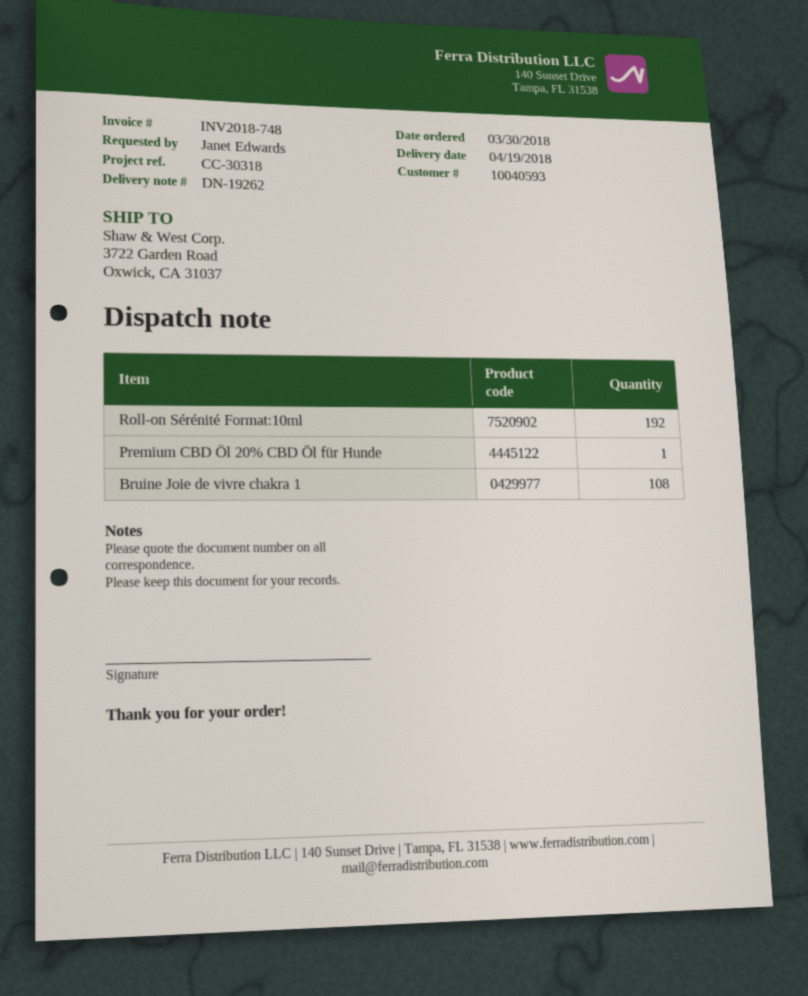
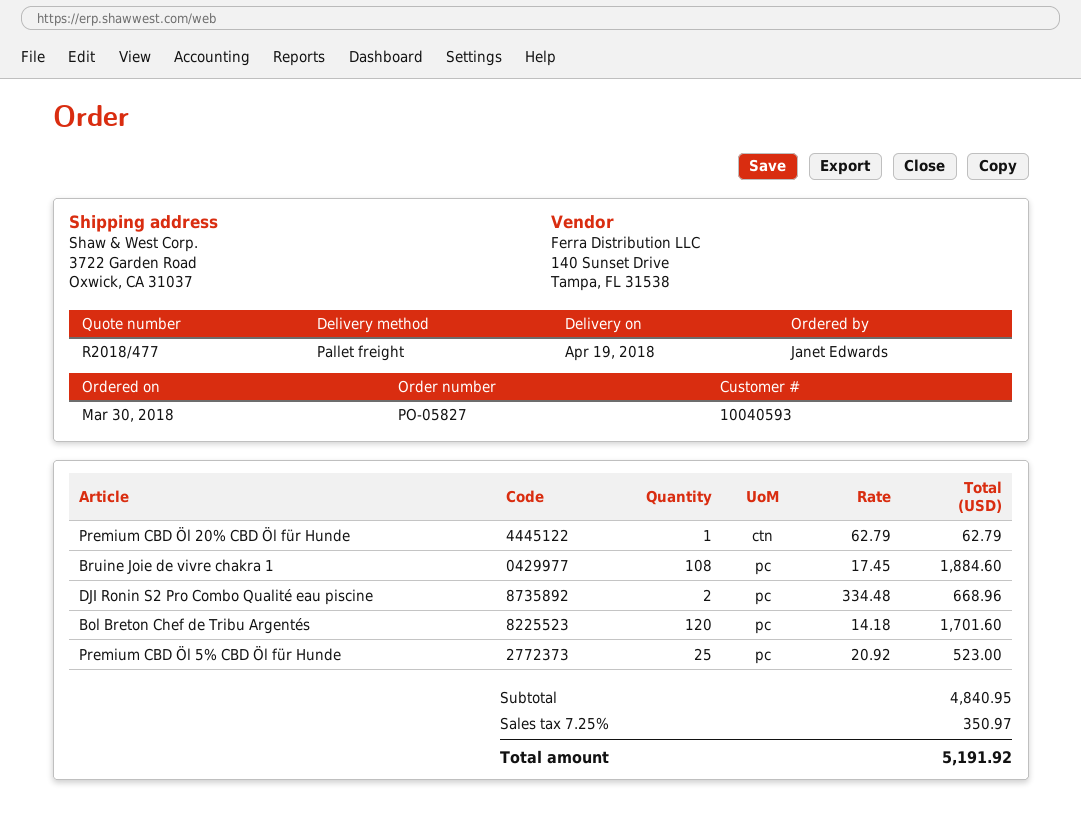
Roll-on Sérénité Format:10ml: 192 -> none
DJI Ronin S2 Pro Combo Qualité eau piscine: none -> 2
Bol Breton Chef de Tribu Argentés: none -> 120
Premium CBD Öl 5% CBD Öl für Hunde: none -> 25

